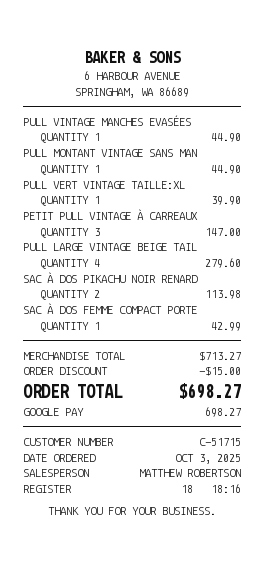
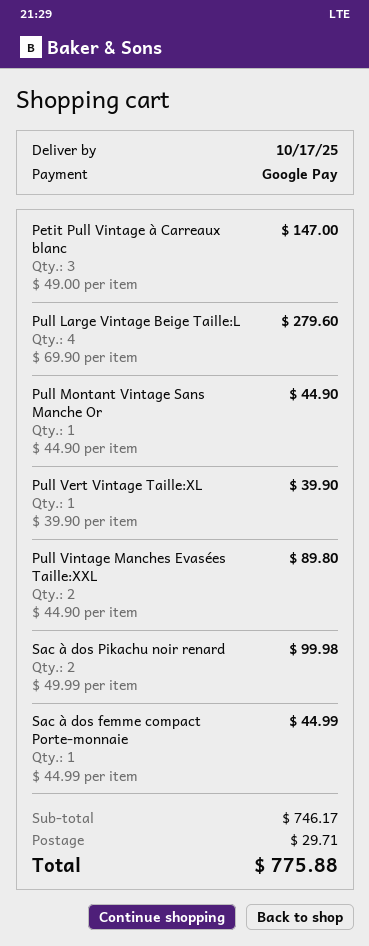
PULL VINTAGE MANCHES EVASÉES: 1 for 44.90 -> 2 for 89.80
SAC À DOS PIKACHU NOIR RENARD: 2 for 113.98 -> 2 for 99.98
SAC À DOS FEMME COMPACT PORTE: 1 for 42.99 -> 1 for 44.99
subtotal: 713.27 -> 746.17
discount: 15.00 -> none
shipping: none -> 29.71
total: 698.27 -> 775.88

